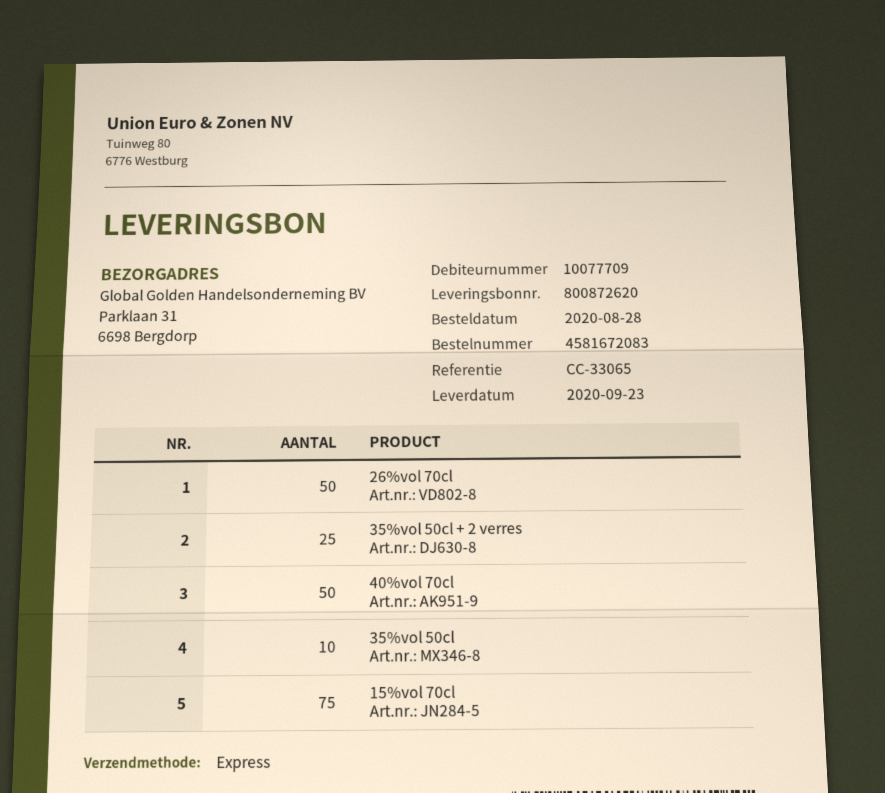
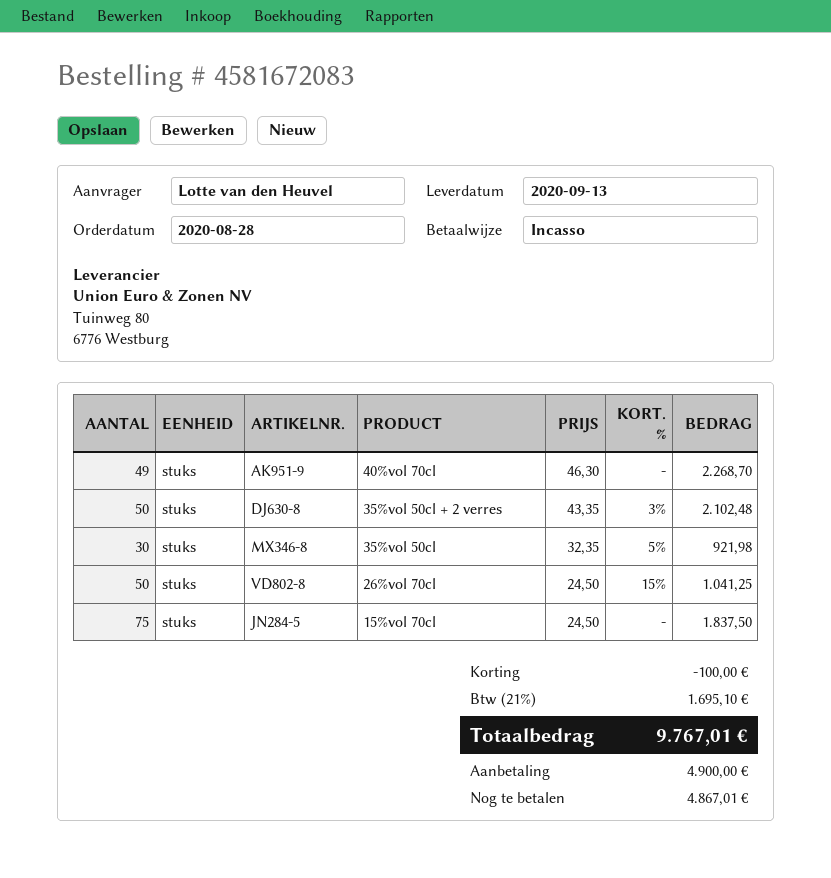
delivery date: 2020-09-23 -> 2020-09-13
35%vol 50cl + 2 verres: 25 -> 50
40%vol 70cl: 50 -> 49
35%vol 50cl: 10 -> 30

